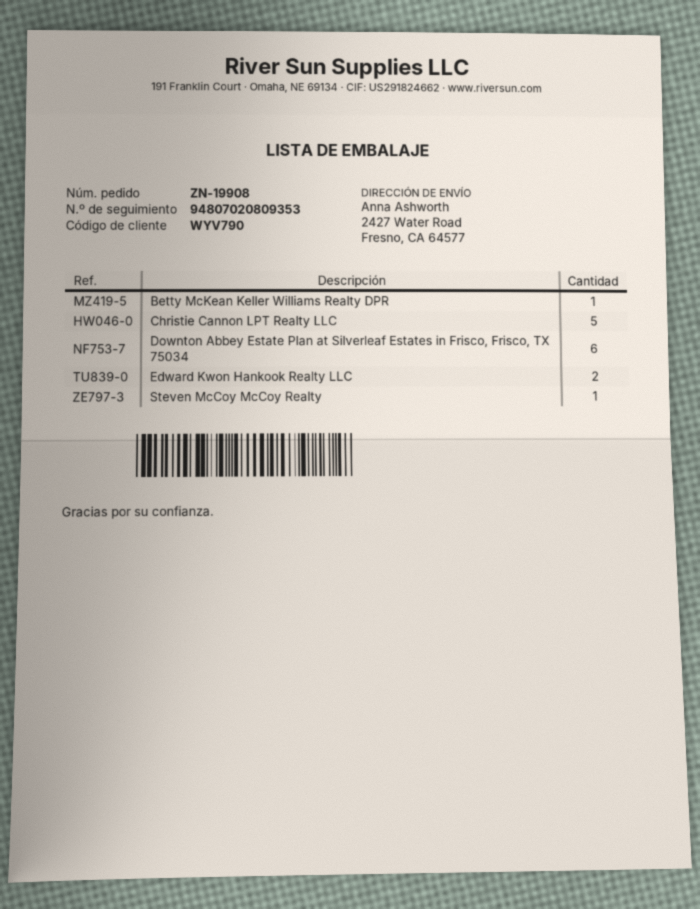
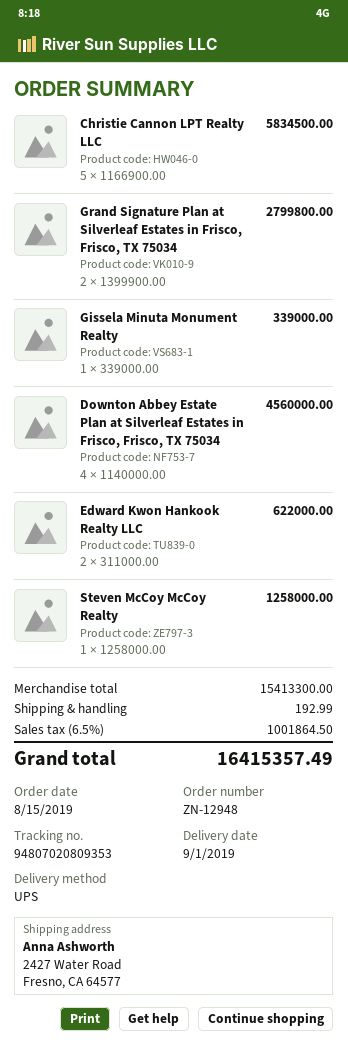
order number: ZN-19908 -> ZN-12948
Betty McKean Keller Williams Realty DPR: 1 -> none
Downton Abbey Estate Plan at Silverleaf Estates in Frisco, Frisco, TX 75034: 6 -> 4
Grand Signature Plan at Silverleaf Estates in Frisco, Frisco, TX 75034: none -> 2
Gissela Minuta Monument Realty: none -> 1

